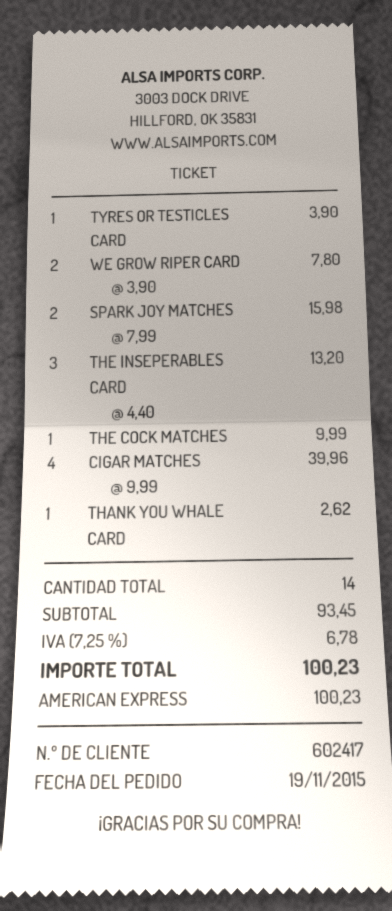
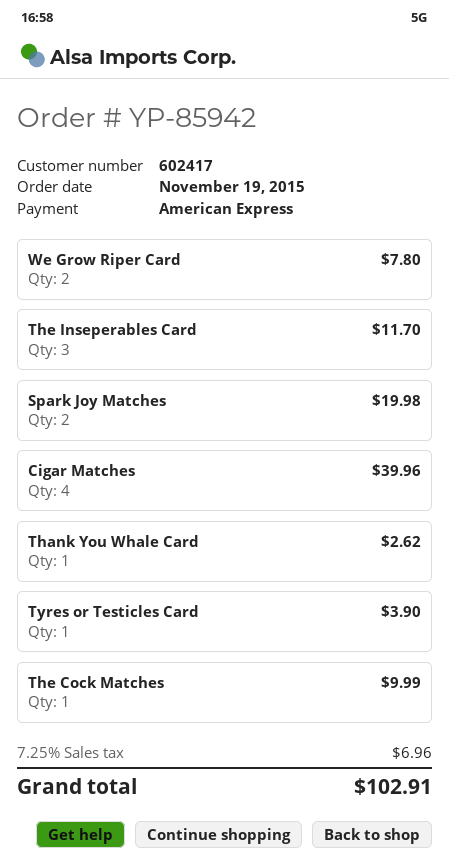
SPARK JOY MATCHES: 2 for 15.98 -> 2 for 19.98
THE INSEPERABLES CARD: 3 for 13.20 -> 3 for 11.70
tax: 7.25% = 6.78 -> 7.25% = 6.96
total: 100.23 -> 102.91

